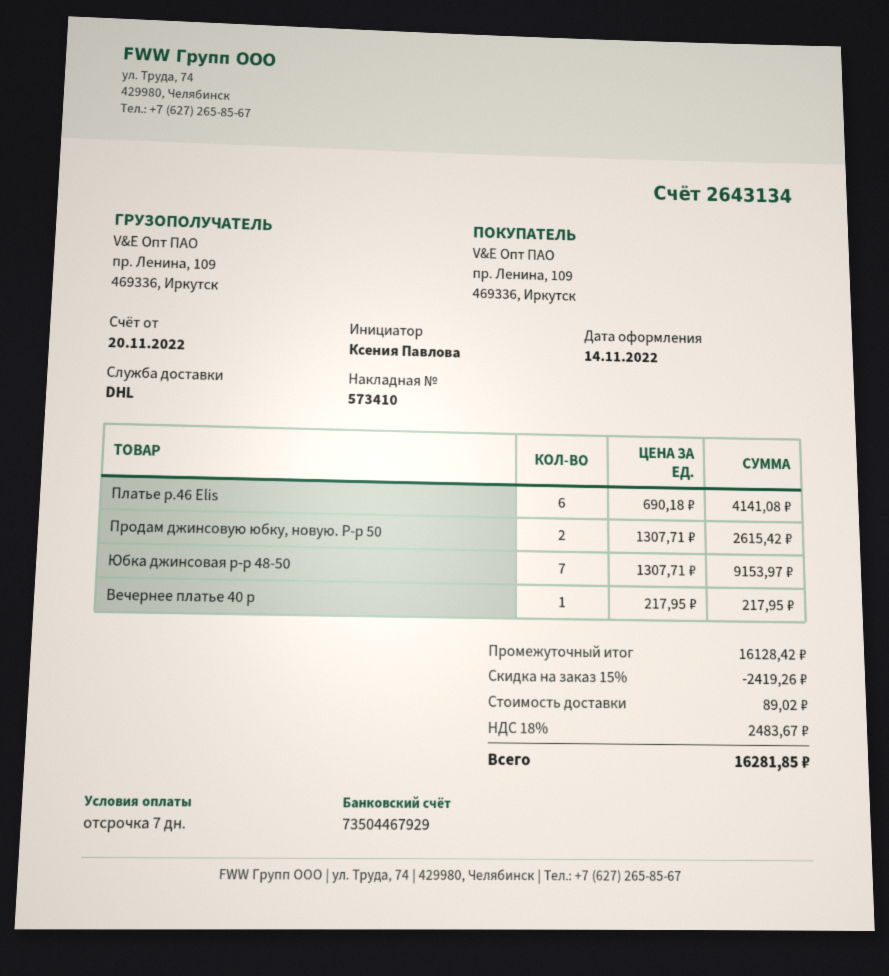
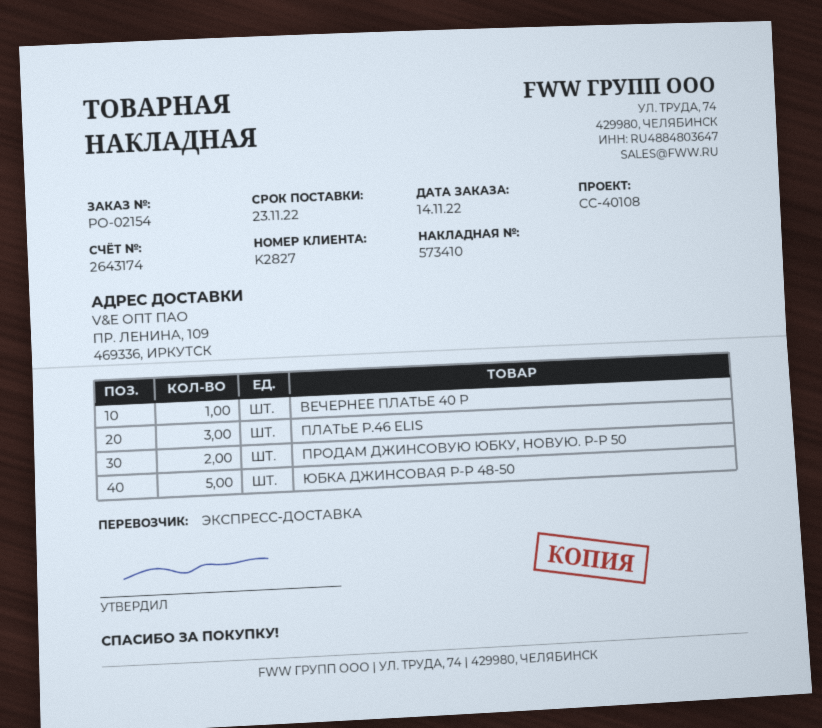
invoice number: 2643134 -> 2643174
shipping method: DHL -> express
Платье р.46 Elis: 6 -> 3
Юбка джинсовая р-р 48-50: 7 -> 5

